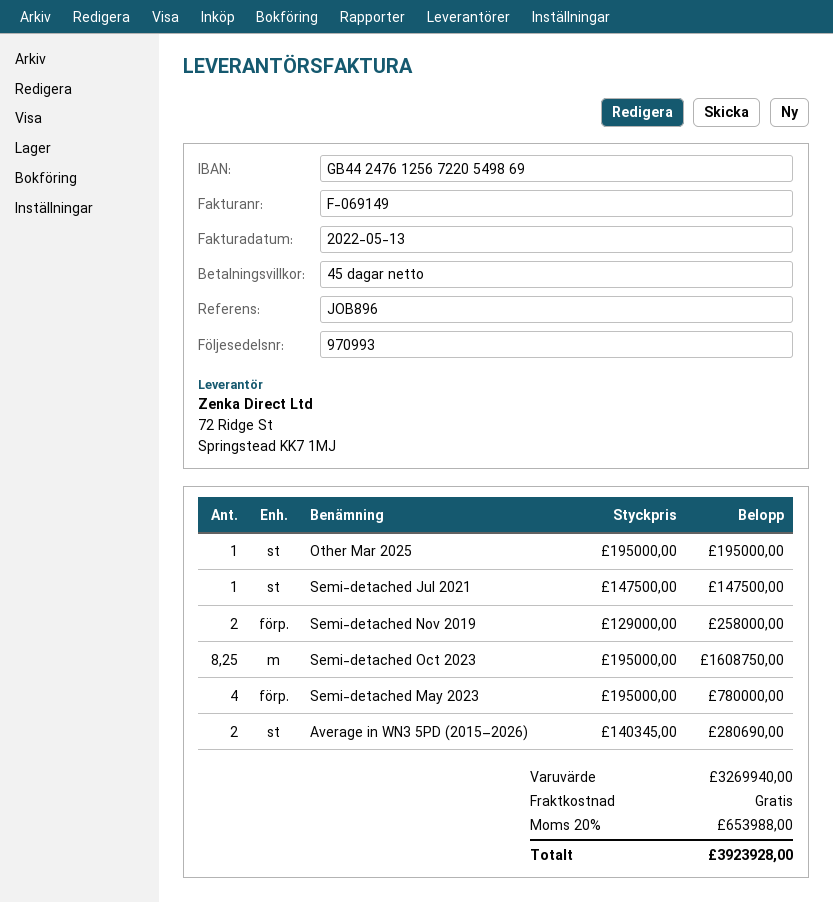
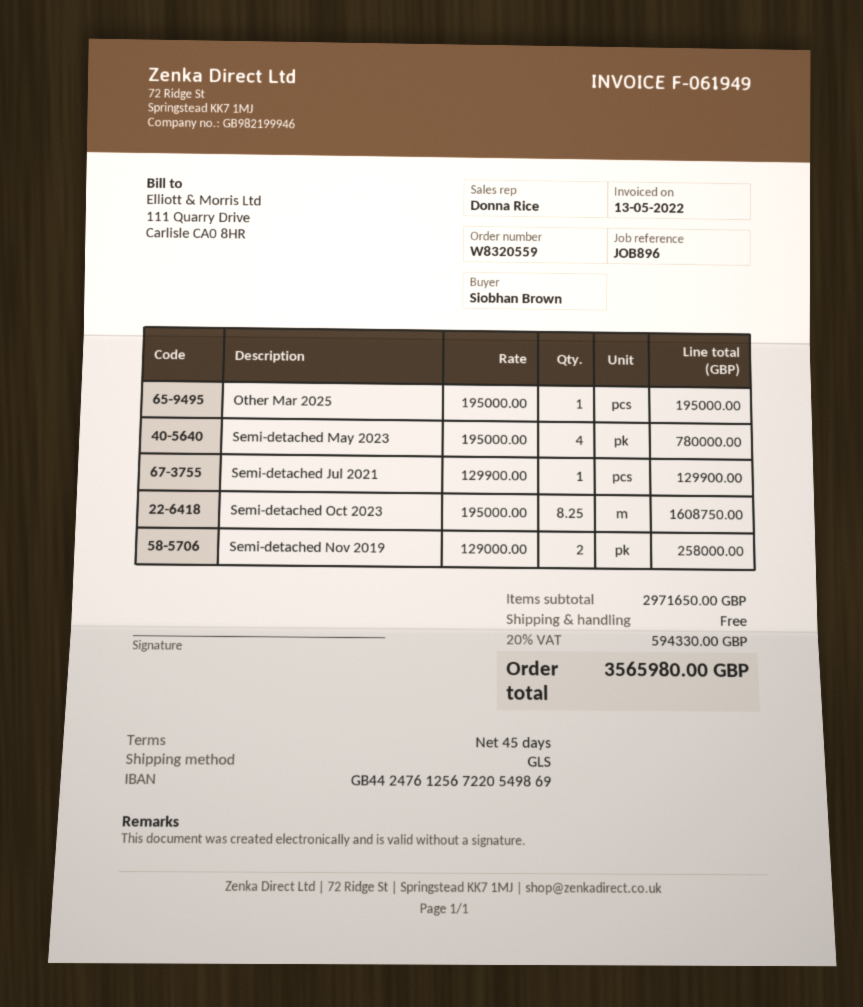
invoice number: F-069149 -> F-061949
Semi-detached Jul 2021: 1 x 147500.00 = 147500.00 -> 1 x 129900.00 = 129900.00
Average in WN3 5PD (2015–2026): 2 x 140345.00 = 280690.00 -> none
subtotal: 3269940.00 -> 2971650.00
tax: 20% = 653988.00 -> 20% = 594330.00
total: 3923928.00 -> 3565980.00

